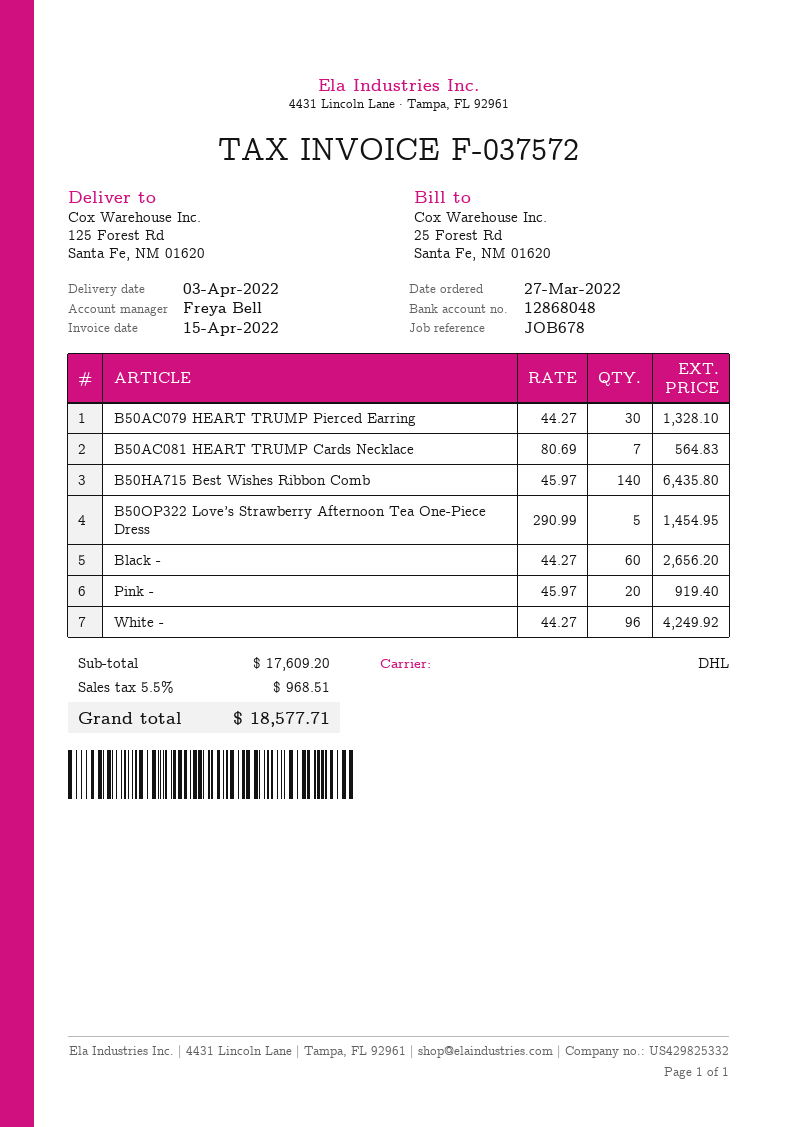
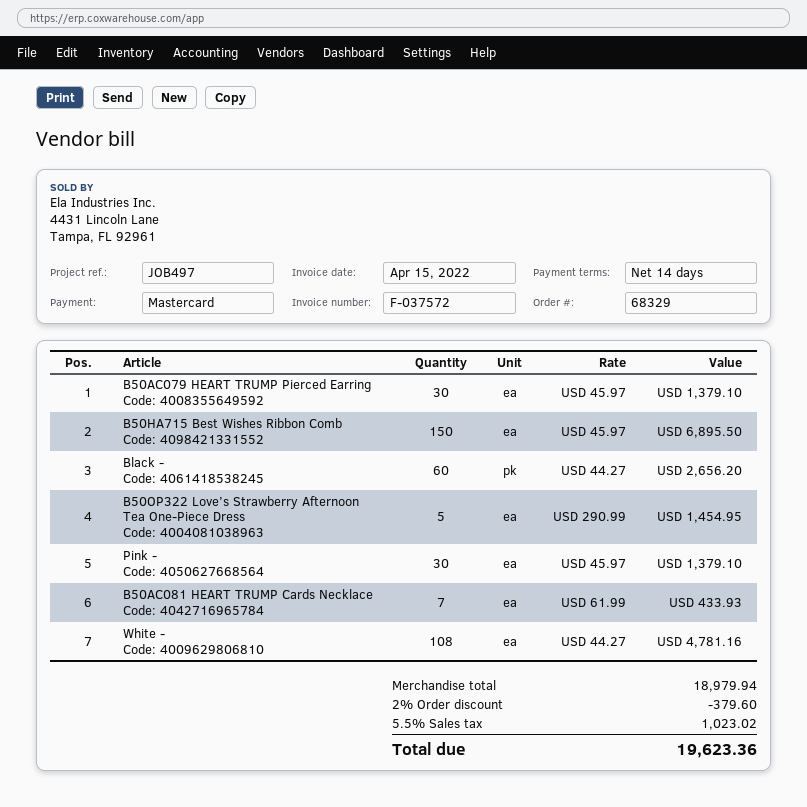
reference: JOB678 -> JOB497
B50AC079 HEART TRUMP Pierced Earring: 30 x 44.27 = 1328.10 -> 30 x 45.97 = 1379.10
B50AC081 HEART TRUMP Cards Necklace: 7 x 80.69 = 564.83 -> 7 x 61.99 = 433.93
B50HA715 Best Wishes Ribbon Comb: 140 x 45.97 = 6435.80 -> 150 x 45.97 = 6895.50
Pink -: 20 x 45.97 = 919.40 -> 30 x 45.97 = 1379.10
White -: 96 x 44.27 = 4249.92 -> 108 x 44.27 = 4781.16
subtotal: 17609.20 -> 18979.94
discount: none -> 2% = 379.60
tax: 5.5% = 968.51 -> 5.5% = 1023.02
total: 18577.71 -> 19623.36

